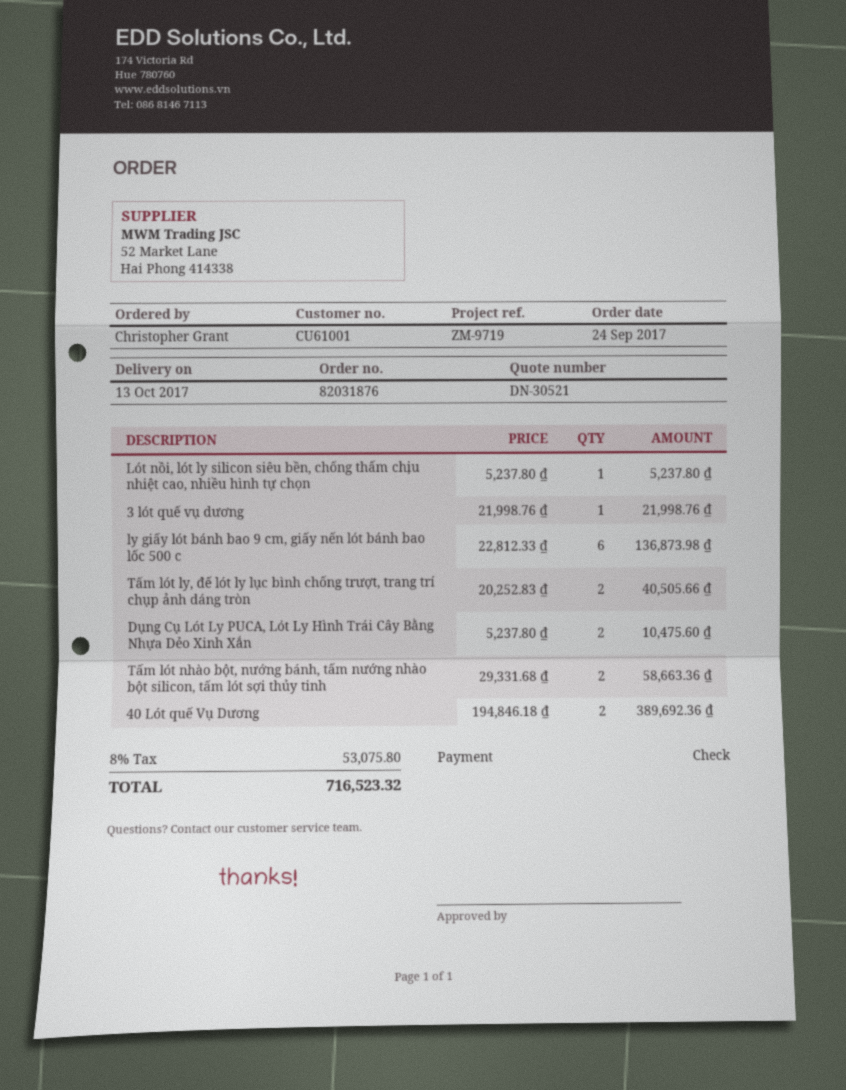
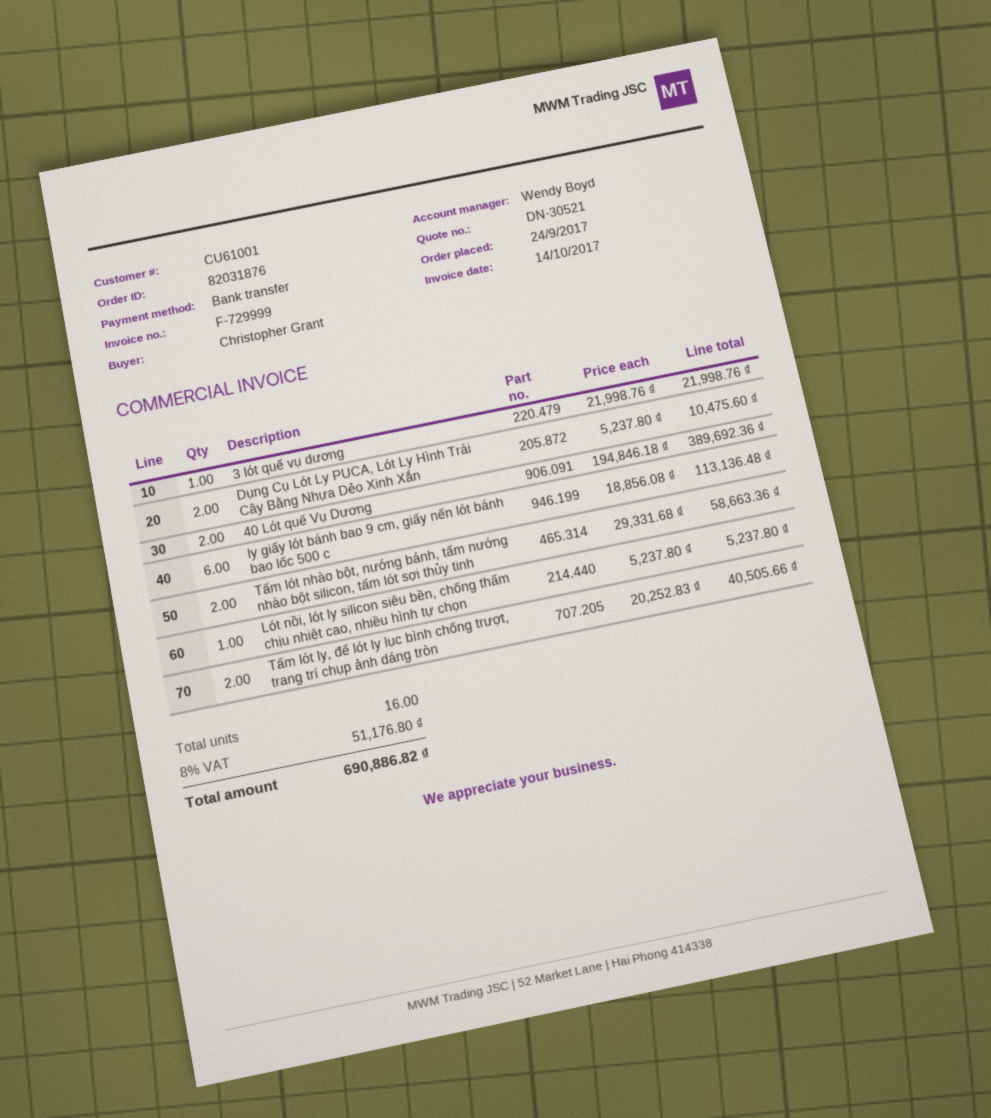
payment method: cheque -> bank transfer
ly giấy lót bánh bao 9 cm, giấy nến lót bánh bao lốc 500 c: 6 x 22812.33 = 136873.98 -> 6 x 18856.08 = 113136.48
tax: 8% = 53075.80 -> 8% = 51176.80
total: 716523.32 -> 690886.82

